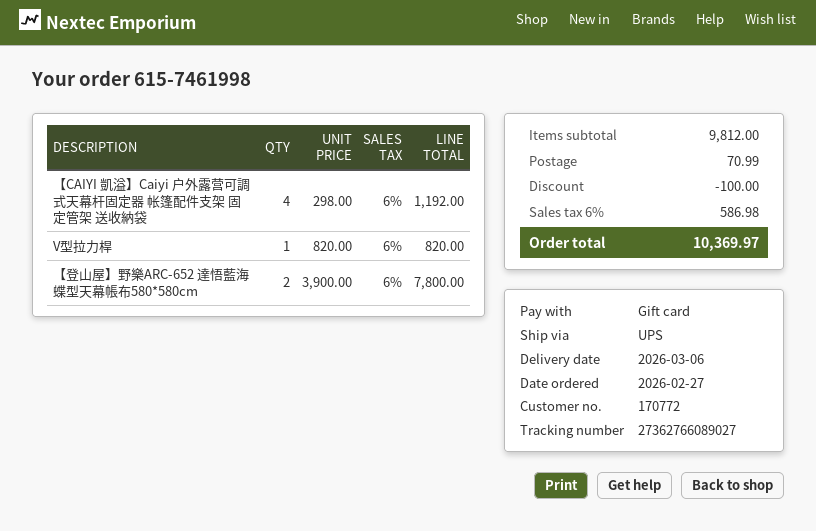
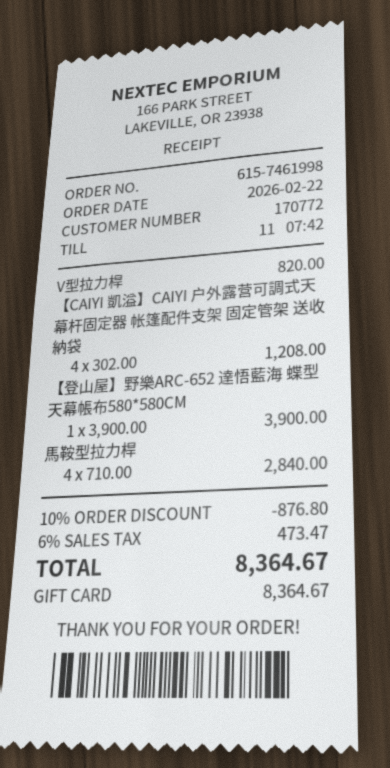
order date: 2026-02-27 -> 2026-02-22
【CAIYI 凱溢】Caiyi 户外露营可調式天幕杆固定器 帐篷配件支架 固定管架 送收納袋: 4 x 298.00 = 1192.00 -> 4 x 302.00 = 1208.00
【登山屋】野樂ARC-652 達悟藍海 蝶型天幕帳布580*580cm: 2 x 3900.00 = 7800.00 -> 1 x 3900.00 = 3900.00
馬鞍型拉力桿: none -> 4 x 710.00 = 2840.00
discount: 100.00 -> 876.80
shipping: 70.99 -> none
tax: 6% = 586.98 -> 6% = 473.47
total: 10369.97 -> 8364.67

